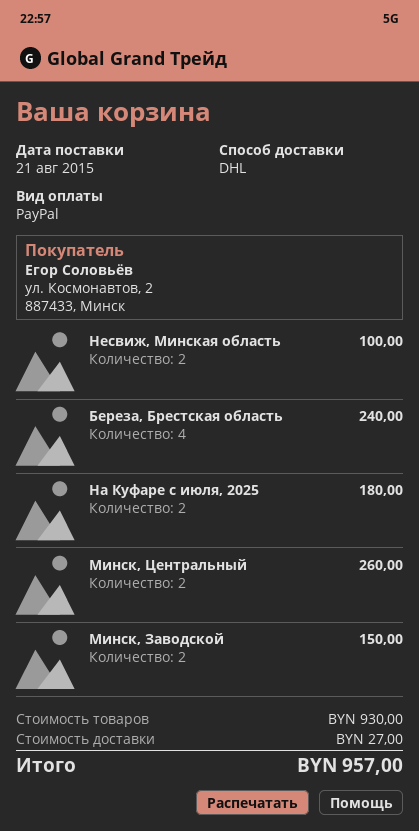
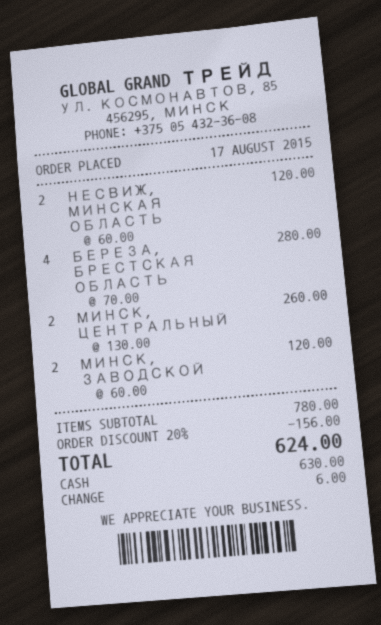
payment method: PayPal -> cash
Несвиж, Минская область: 2 for 100.00 -> 2 for 120.00
Береза, Брестская область: 4 for 240.00 -> 4 for 280.00
На Куфаре с июля, 2025: 2 for 180.00 -> none
Минск, Заводской: 2 for 150.00 -> 2 for 120.00
subtotal: 930.00 -> 780.00
discount: none -> 20% = 156.00
shipping: 27.00 -> none
total: 957.00 -> 624.00

